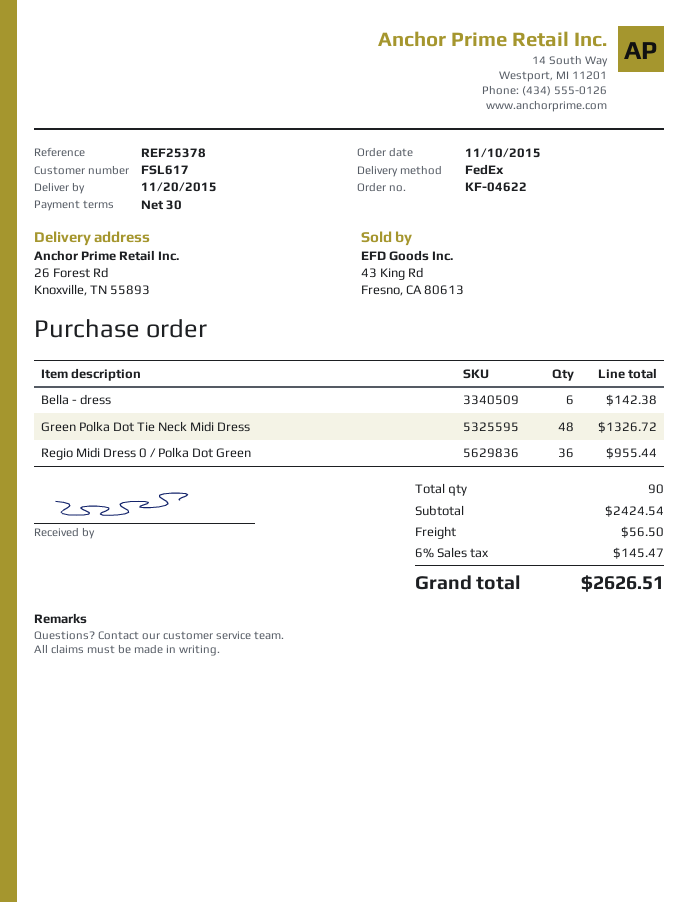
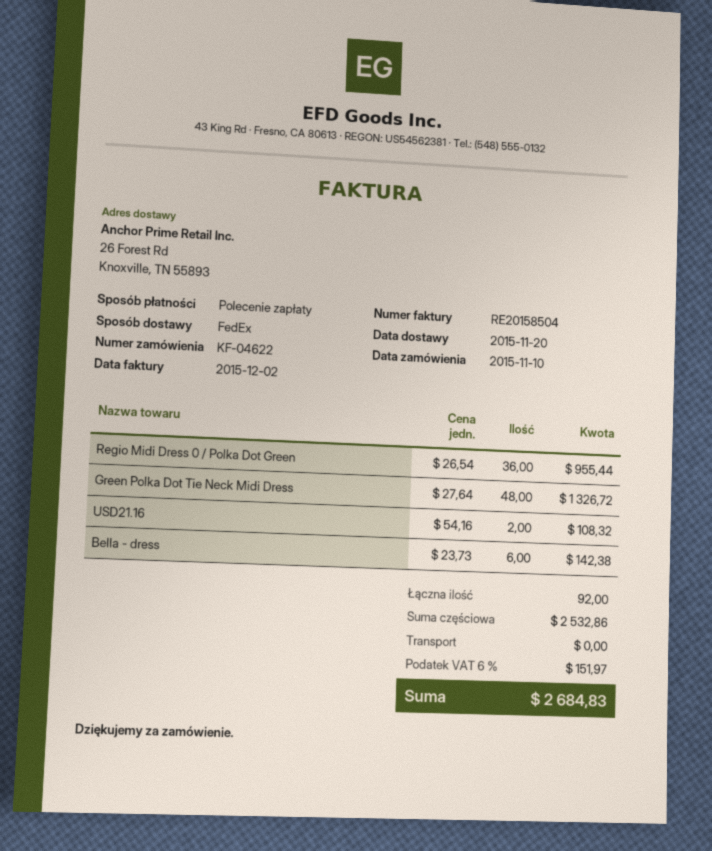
USD21.16: none -> 2 for 108.32
total quantity: 90 -> 92
subtotal: 2424.54 -> 2532.86
shipping: 56.50 -> 0.00
tax: 6% = 145.47 -> 6% = 151.97
total: 2626.51 -> 2684.83

